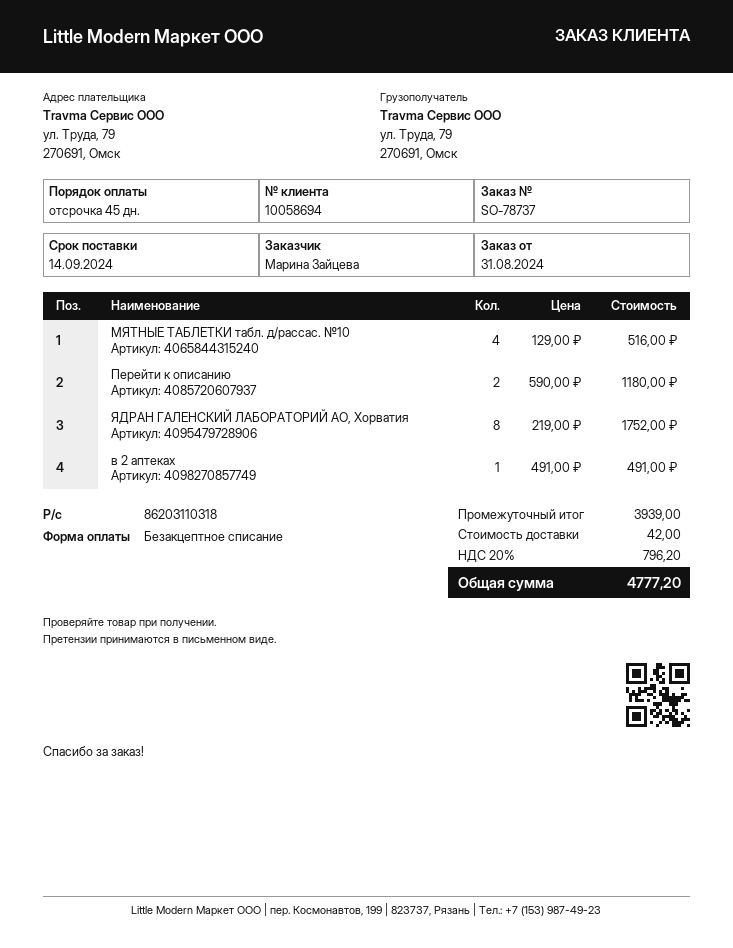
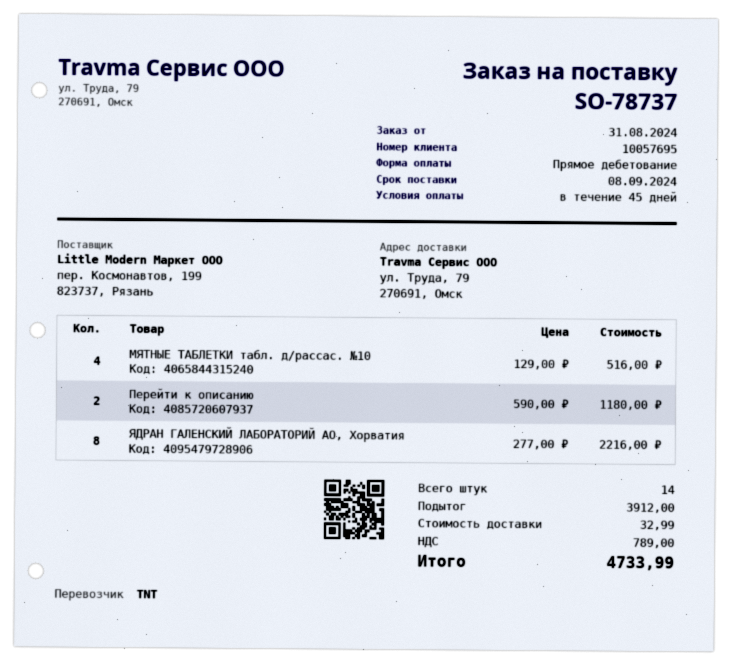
delivery date: 2024-09-14 -> 2024-09-08
customer number: 10058694 -> 10057695
ЯДРАН ГАЛЕНСКИЙ ЛАБОРАТОРИЙ АО, Хорватия: 8 x 219.00 = 1752.00 -> 8 x 277.00 = 2216.00
в 2 аптеках: 1 x 491.00 = 491.00 -> none
subtotal: 3939.00 -> 3912.00
shipping: 42.00 -> 32.99
tax: 796.20 -> 789.00
total: 4777.20 -> 4733.99

